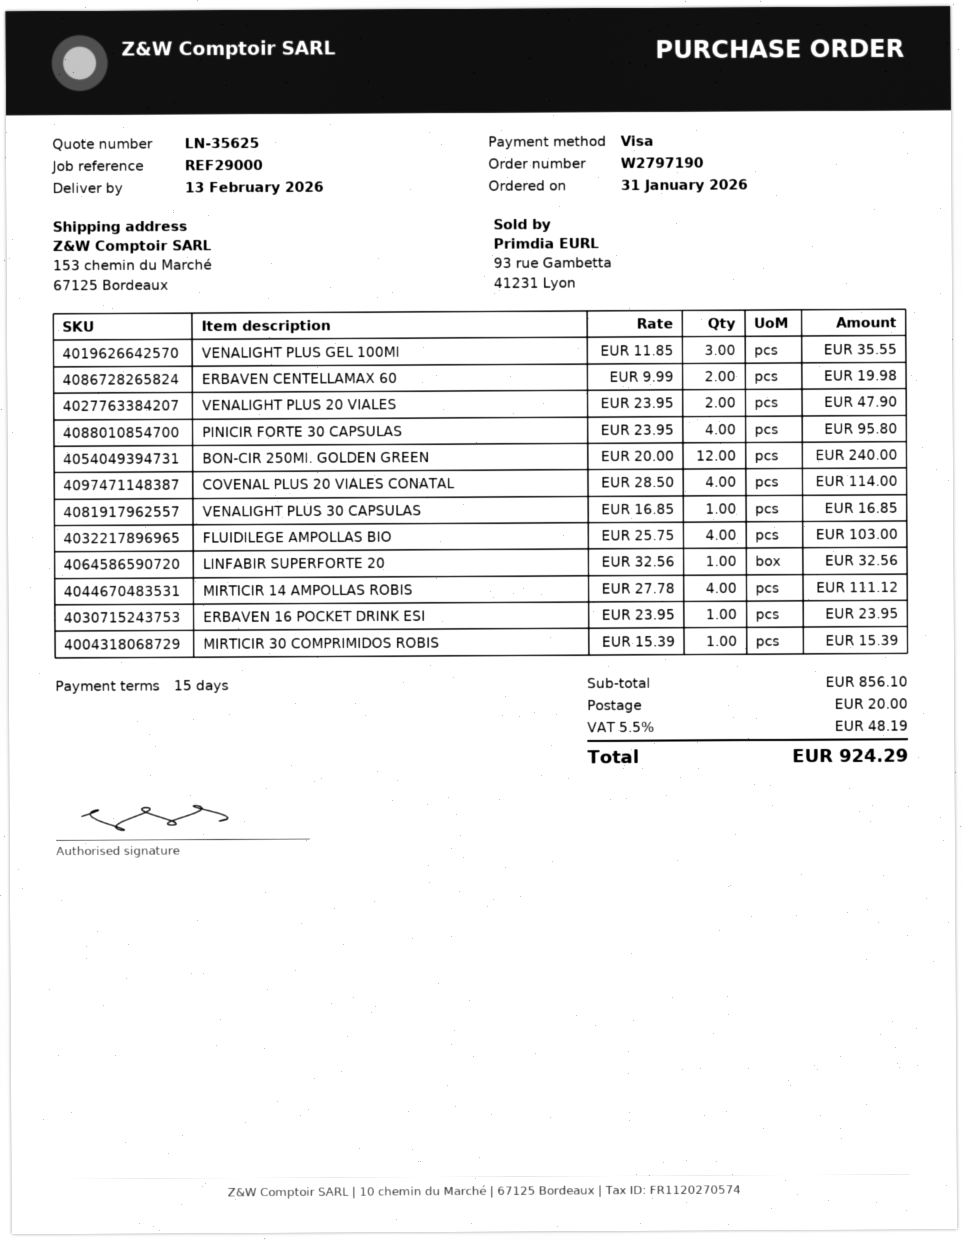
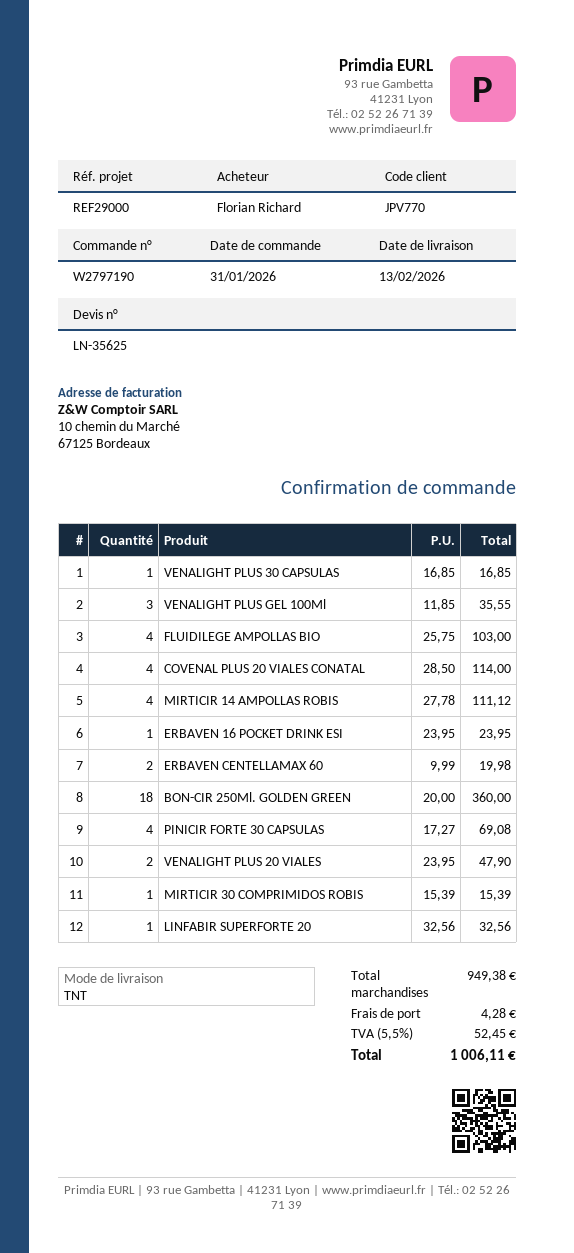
PINICIR FORTE 30 CAPSULAS: 4 x 23.95 = 95.80 -> 4 x 17.27 = 69.08
BON-CIR 250Ml. GOLDEN GREEN: 12 x 20.00 = 240.00 -> 18 x 20.00 = 360.00
subtotal: 856.10 -> 949.38
shipping: 20.00 -> 4.28
tax: 5.5% = 48.19 -> 5.5% = 52.45
total: 924.29 -> 1006.11

